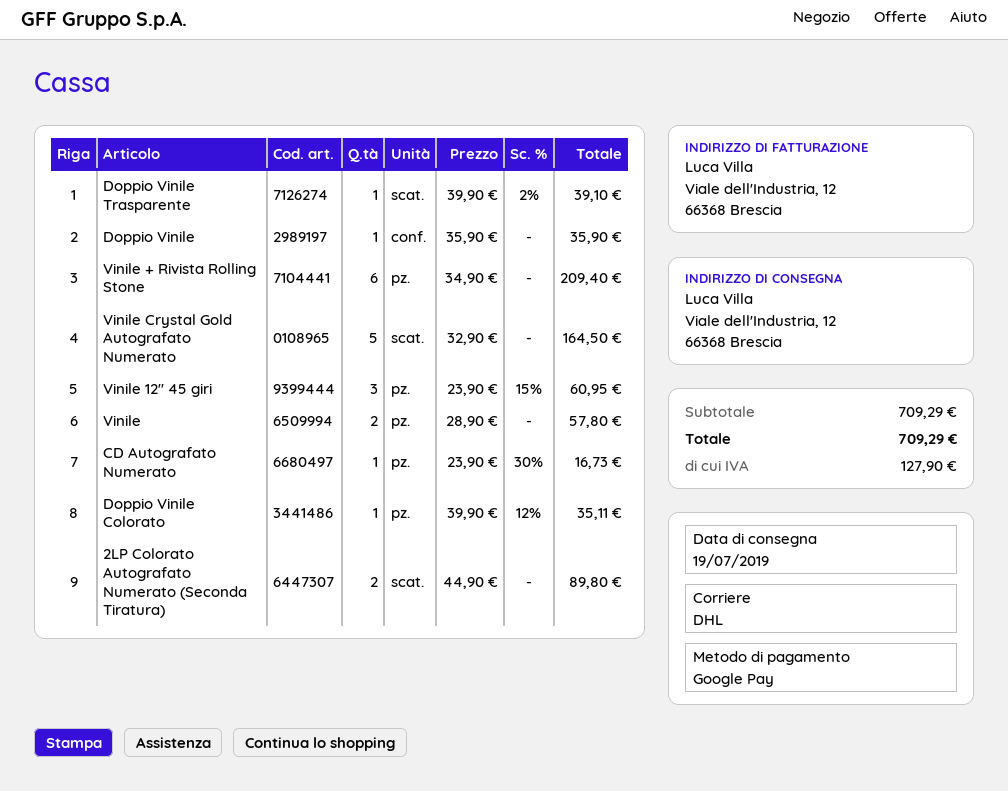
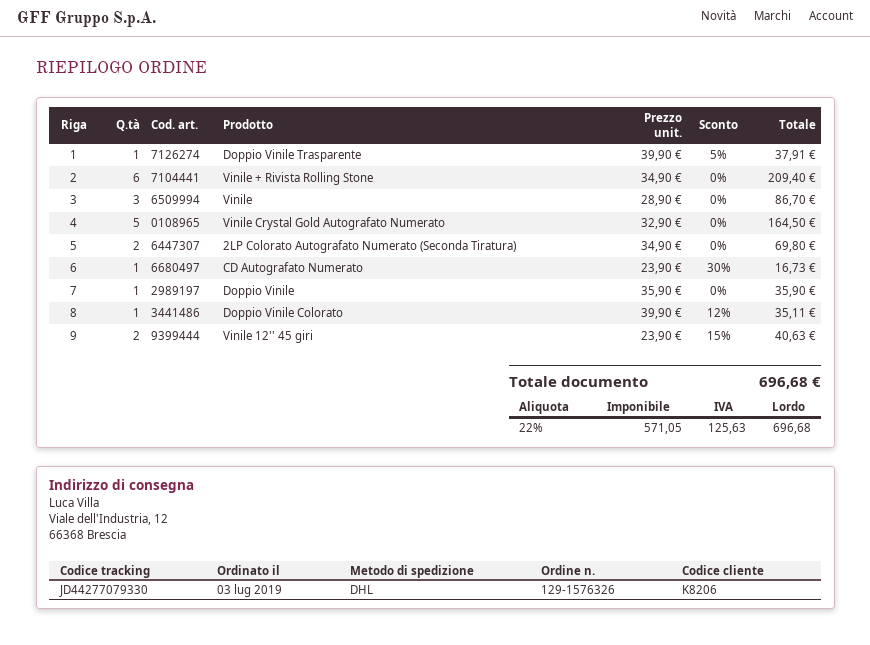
Doppio Vinile Trasparente: 1 x 39.90 - 2% = 39.10 -> 1 x 39.90 - 5% = 37.91
Vinile 12'' 45 giri: 3 x 23.90 - 15% = 60.95 -> 2 x 23.90 - 15% = 40.63
Vinile: 2 x 28.90 = 57.80 -> 3 x 28.90 = 86.70
2LP Colorato Autografato Numerato (Seconda Tiratura): 2 x 44.90 = 89.80 -> 2 x 34.90 = 69.80
tax: 127.90 -> 125.63
total: 709.29 -> 696.68

